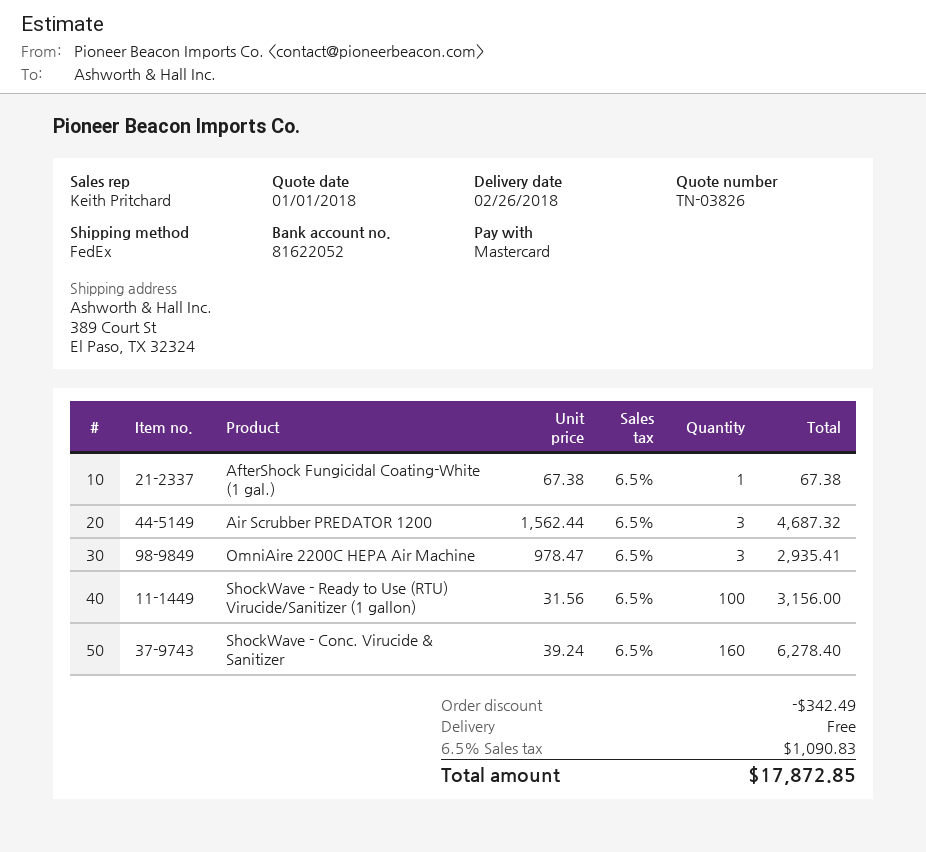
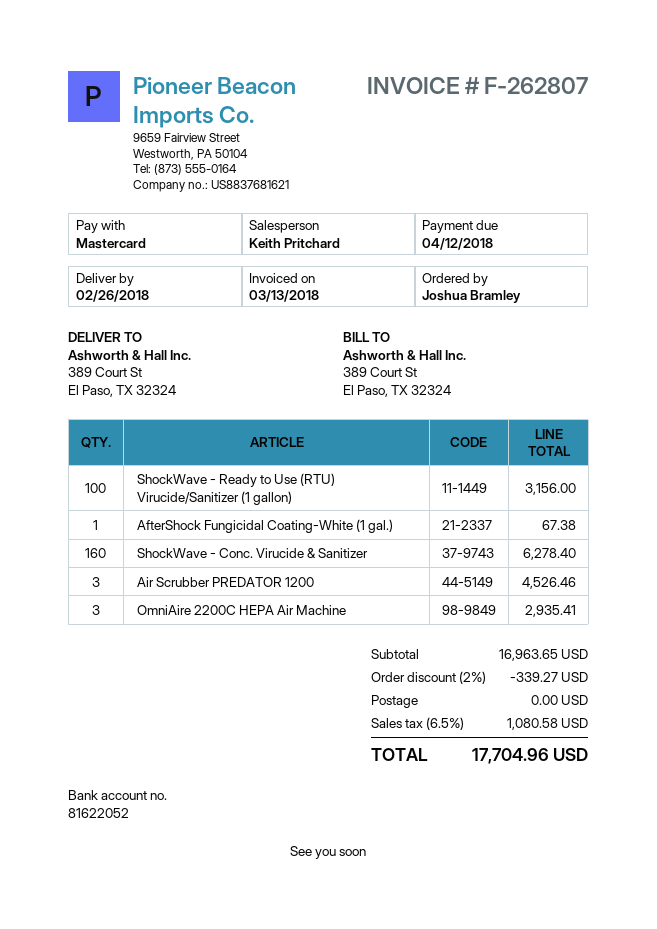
Air Scrubber PREDATOR 1200: 3 for 4687.32 -> 3 for 4526.46
discount: 342.49 -> 339.27
tax: 6.5% = 1090.83 -> 6.5% = 1080.58
total: 17872.85 -> 17704.96

